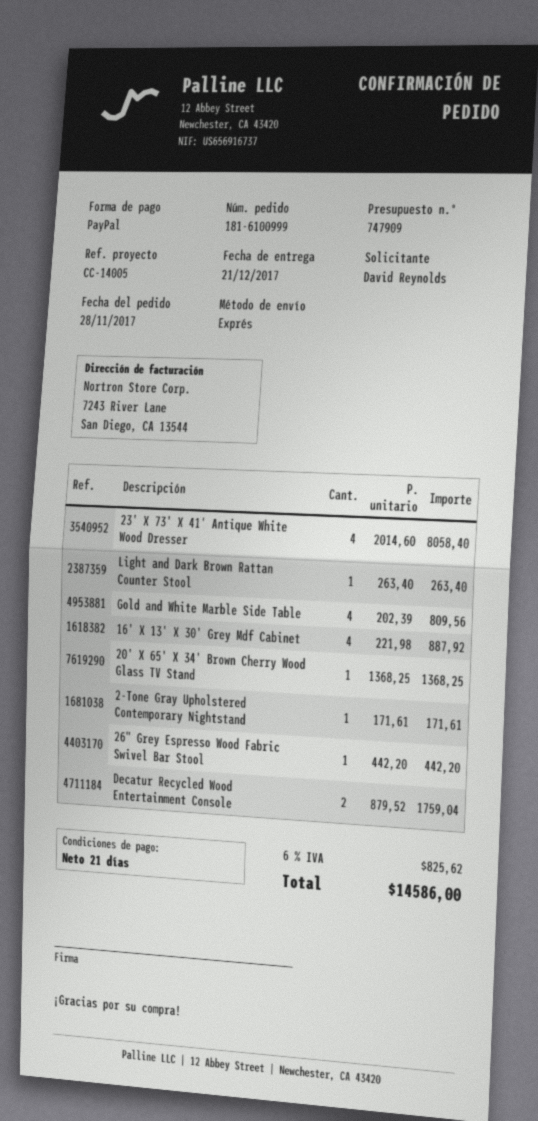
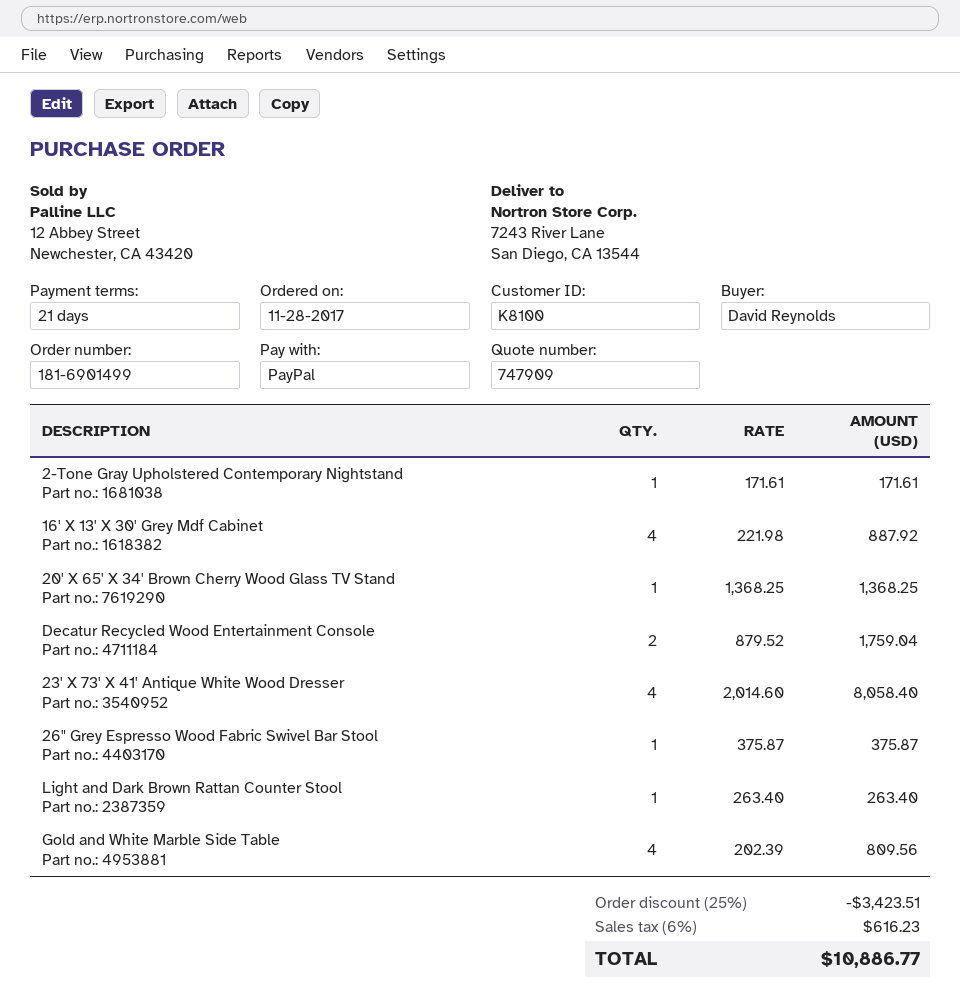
order number: 181-6100999 -> 181-6901499
26" Grey Espresso Wood Fabric Swivel Bar Stool: 1 x 442.20 = 442.20 -> 1 x 375.87 = 375.87
discount: none -> 25% = 3423.51
tax: 6% = 825.62 -> 6% = 616.23
total: 14586.00 -> 10886.77

